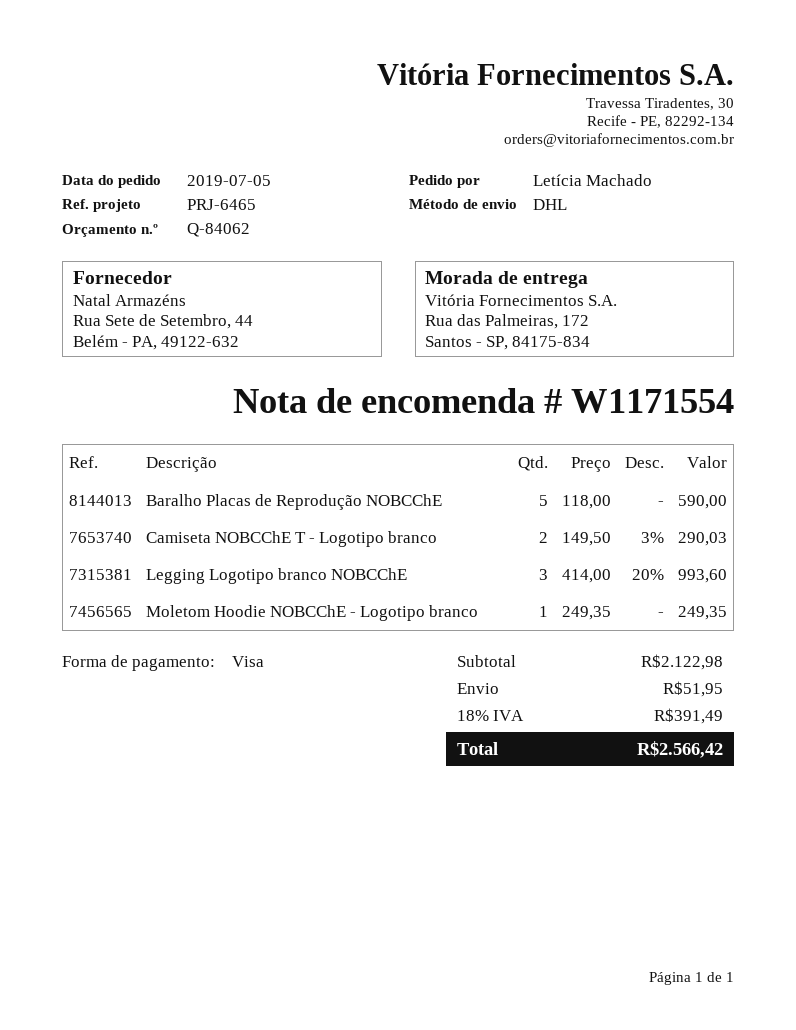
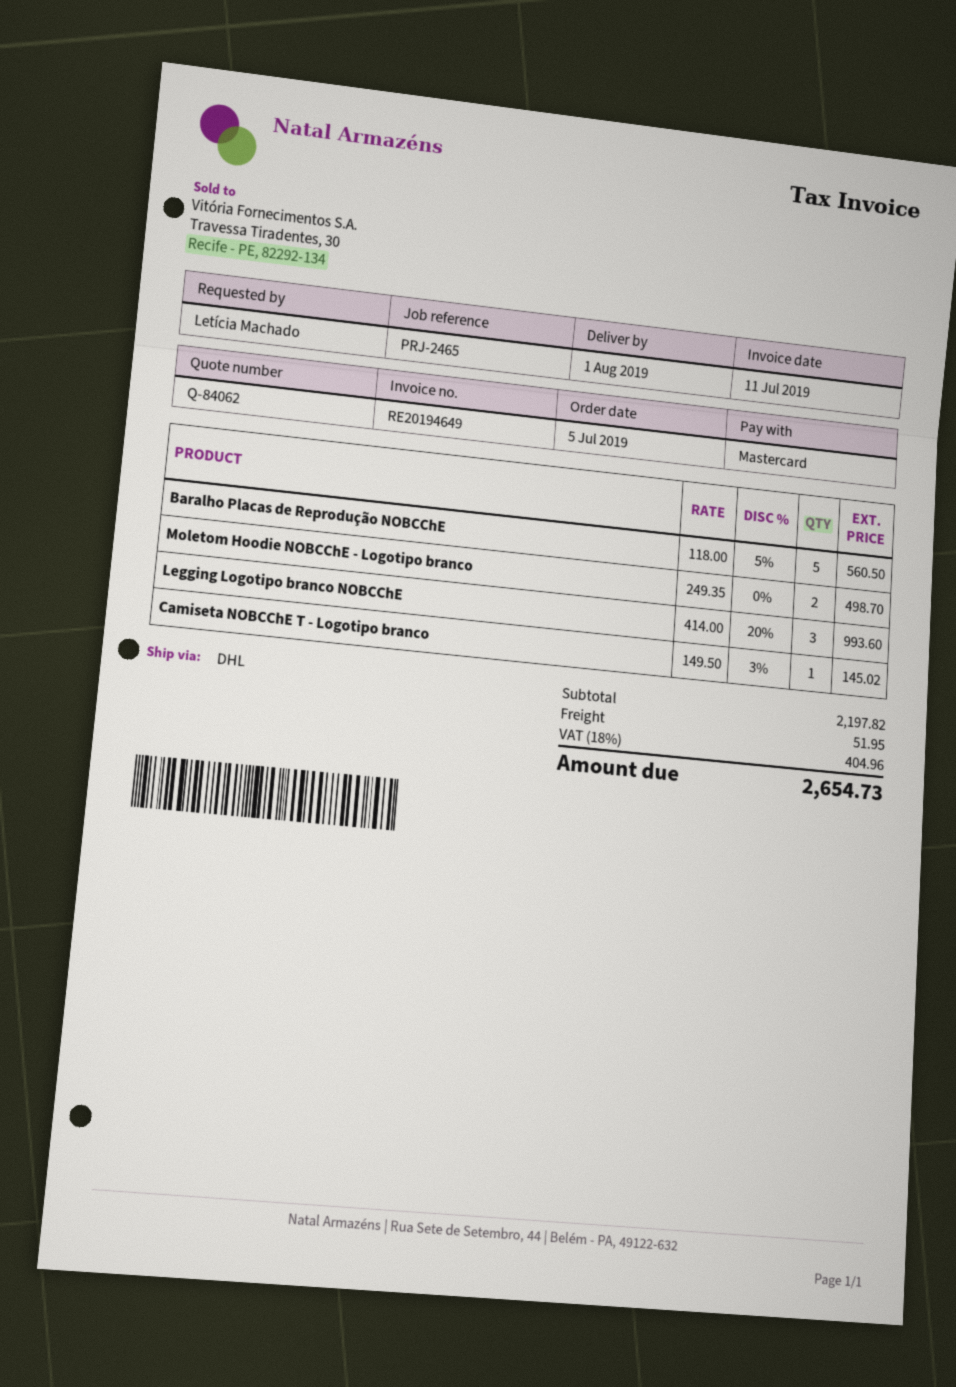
reference: PRJ-6465 -> PRJ-2465
payment method: Visa -> Mastercard
Baralho Placas de Reprodução NOBCChE: 5 x 118.00 = 590.00 -> 5 x 118.00 - 5% = 560.50
Camiseta NOBCChE T - Logotipo branco: 2 x 149.50 - 3% = 290.03 -> 1 x 149.50 - 3% = 145.02
Moletom Hoodie NOBCChE - Logotipo branco: 1 x 249.35 = 249.35 -> 2 x 249.35 = 498.70
subtotal: 2122.98 -> 2197.82
tax: 18% = 391.49 -> 18% = 404.96
total: 2566.42 -> 2654.73

